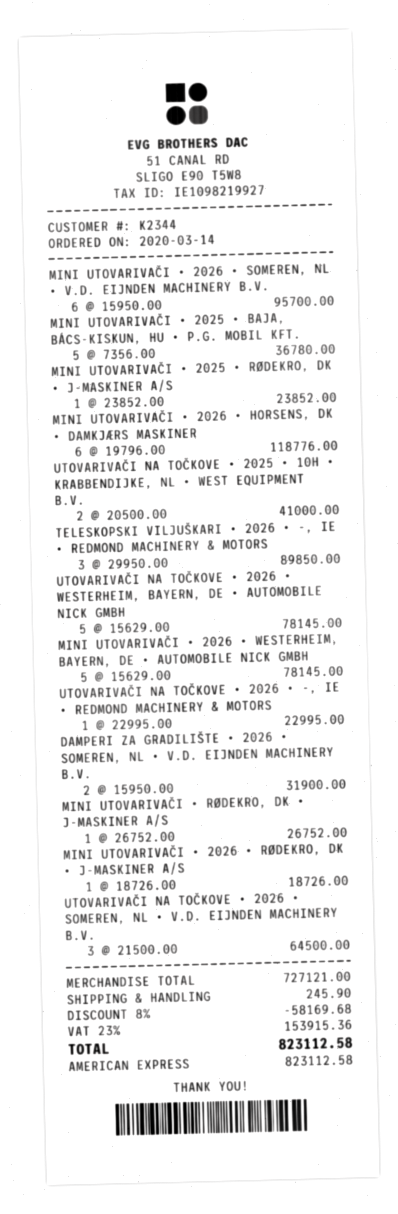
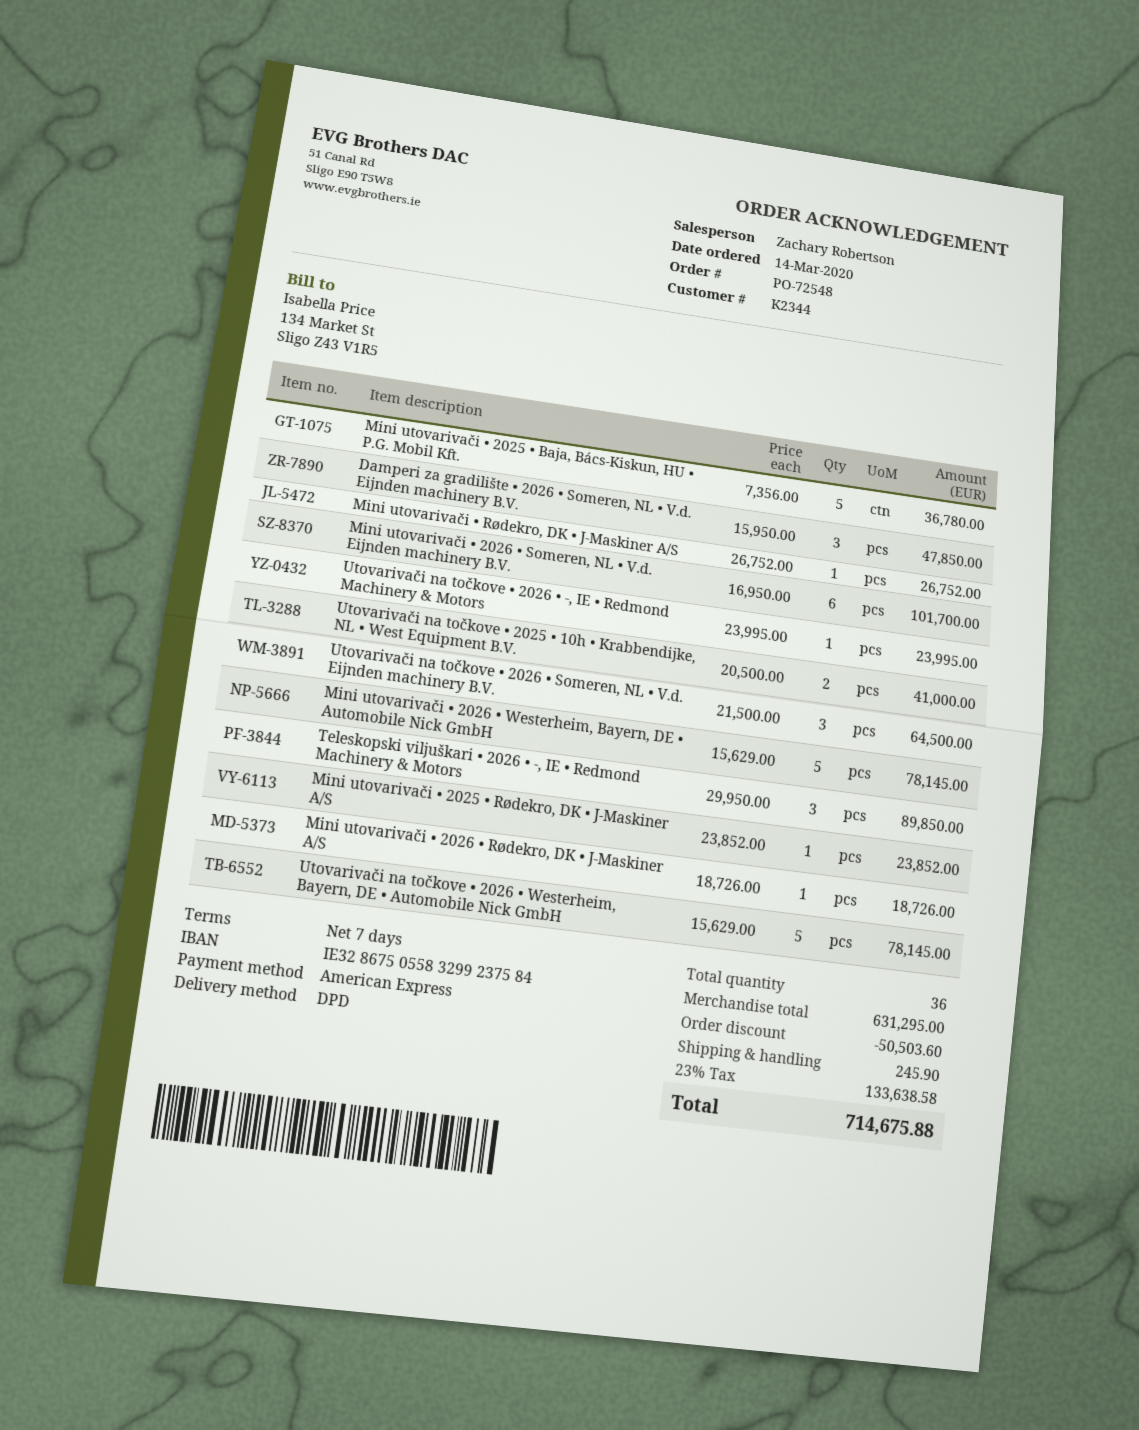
MINI UTOVARIVAČI • 2026 • SOMEREN, NL • V.D. EIJNDEN MACHINERY B.V.: 6 x 15950.00 = 95700.00 -> 6 x 16950.00 = 101700.00
MINI UTOVARIVAČI • 2026 • HORSENS, DK • DAMKJÆRS MASKINER: 6 x 19796.00 = 118776.00 -> none
UTOVARIVAČI NA TOČKOVE • 2026 • -, IE • REDMOND MACHINERY & MOTORS: 1 x 22995.00 = 22995.00 -> 1 x 23995.00 = 23995.00
DAMPERI ZA GRADILIŠTE • 2026 • SOMEREN, NL • V.D. EIJNDEN MACHINERY B.V.: 2 x 15950.00 = 31900.00 -> 3 x 15950.00 = 47850.00
subtotal: 727121.00 -> 631295.00
discount: 58169.68 -> 50503.60
tax: 23% = 153915.36 -> 23% = 133638.58
total: 823112.58 -> 714675.88

